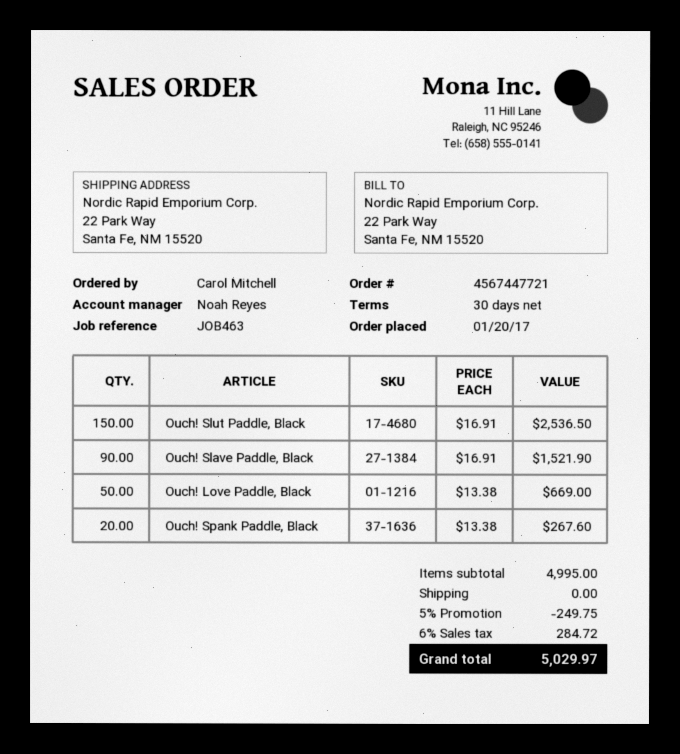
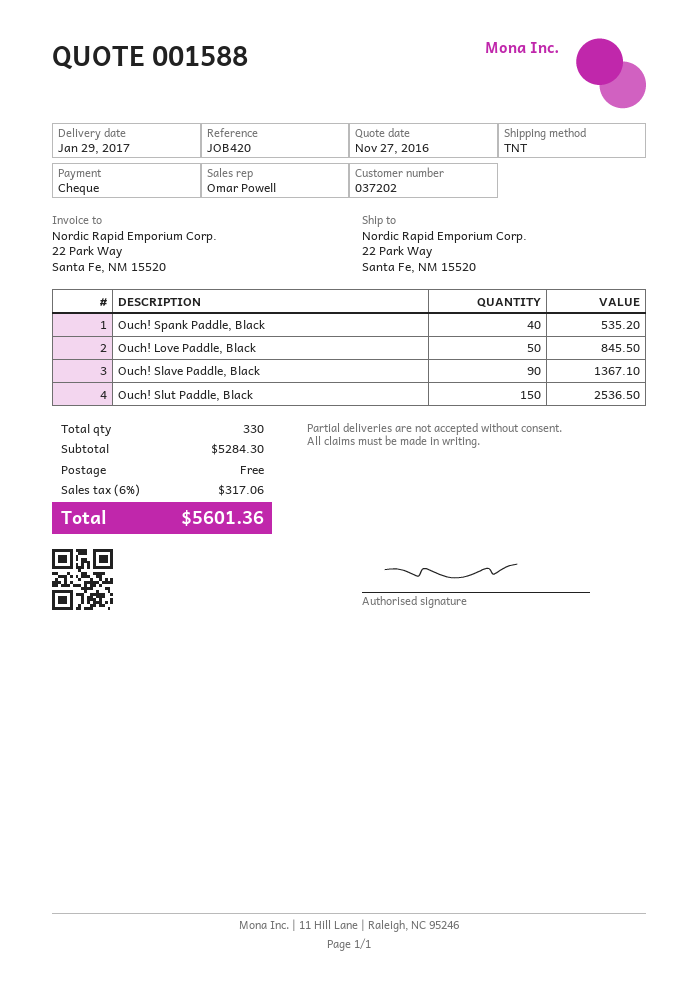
reference: JOB463 -> JOB420
sales rep: Noah Reyes -> Omar Powell
Ouch! Slave Paddle, Black: 90 for 1521.90 -> 90 for 1367.10
Ouch! Love Paddle, Black: 50 for 669.00 -> 50 for 845.50
Ouch! Spank Paddle, Black: 20 for 267.60 -> 40 for 535.20
subtotal: 4995.00 -> 5284.30
discount: 5% = 249.75 -> none
tax: 6% = 284.72 -> 6% = 317.06
total: 5029.97 -> 5601.36

